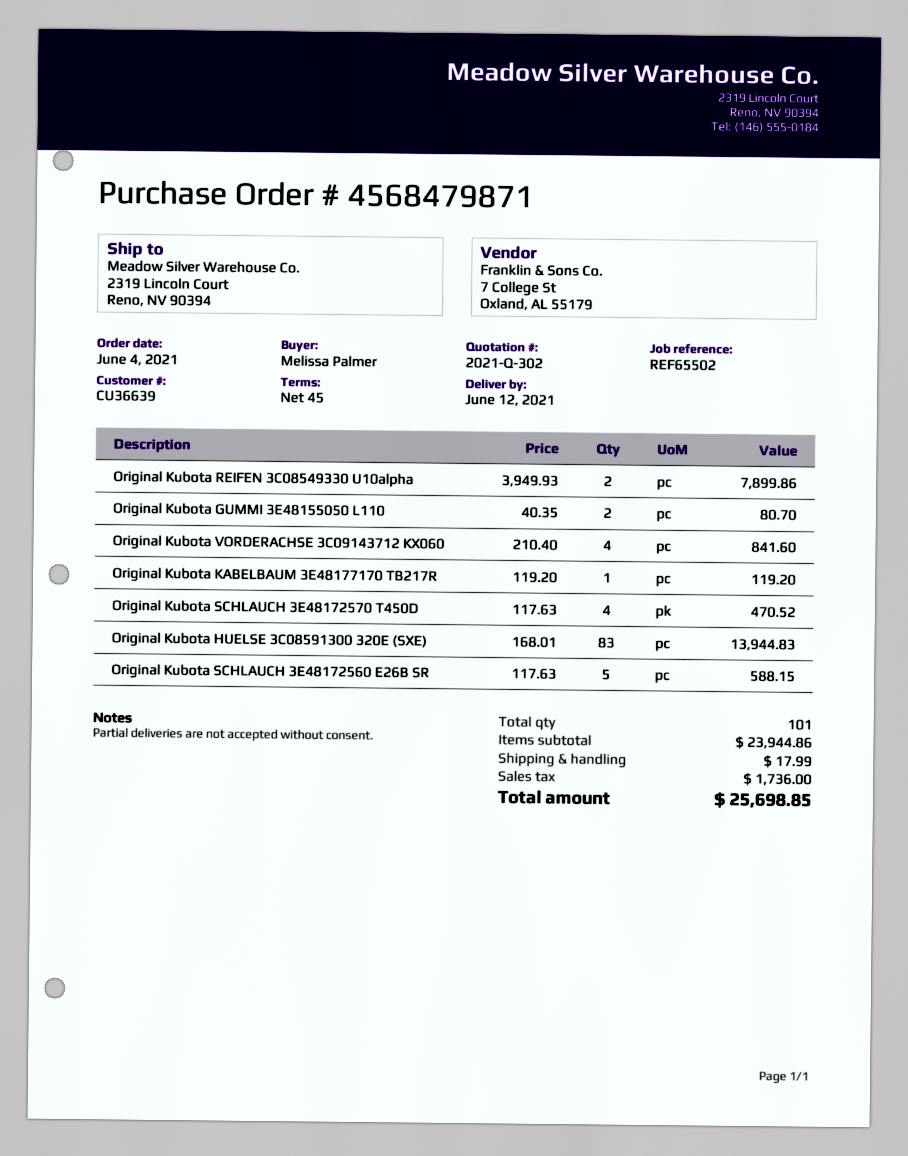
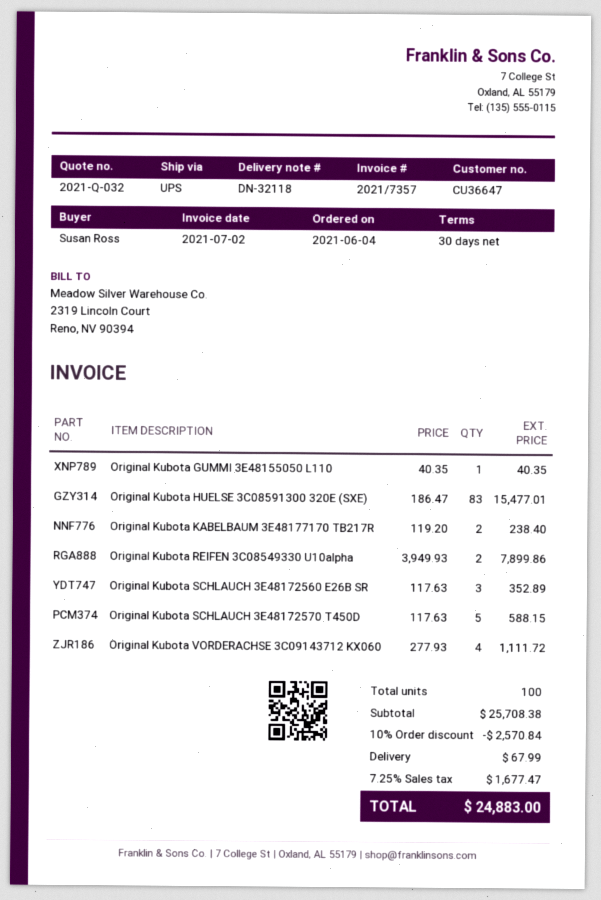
quote number: 2021-Q-302 -> 2021-Q-032
payment terms: 45 days -> 30 days
customer number: CU36639 -> CU36647
ordered by: Melissa Palmer -> Susan Ross
Original Kubota GUMMI 3E48155050 L110: 2 x 40.35 = 80.70 -> 1 x 40.35 = 40.35
Original Kubota VORDERACHSE 3C09143712 KX060: 4 x 210.40 = 841.60 -> 4 x 277.93 = 1111.72
Original Kubota KABELBAUM 3E48177170 TB217R: 1 x 119.20 = 119.20 -> 2 x 119.20 = 238.40
Original Kubota SCHLAUCH 3E48172570 T450D: 4 x 117.63 = 470.52 -> 5 x 117.63 = 588.15
Original Kubota HUELSE 3C08591300 320E (SXE): 83 x 168.01 = 13944.83 -> 83 x 186.47 = 15477.01
Original Kubota SCHLAUCH 3E48172560 E26B SR: 5 x 117.63 = 588.15 -> 3 x 117.63 = 352.89
total quantity: 101 -> 100
subtotal: 23944.86 -> 25708.38
discount: none -> 10% = 2570.84
shipping: 17.99 -> 67.99
tax: 1736.00 -> 1677.47
total: 25698.85 -> 24883.00

